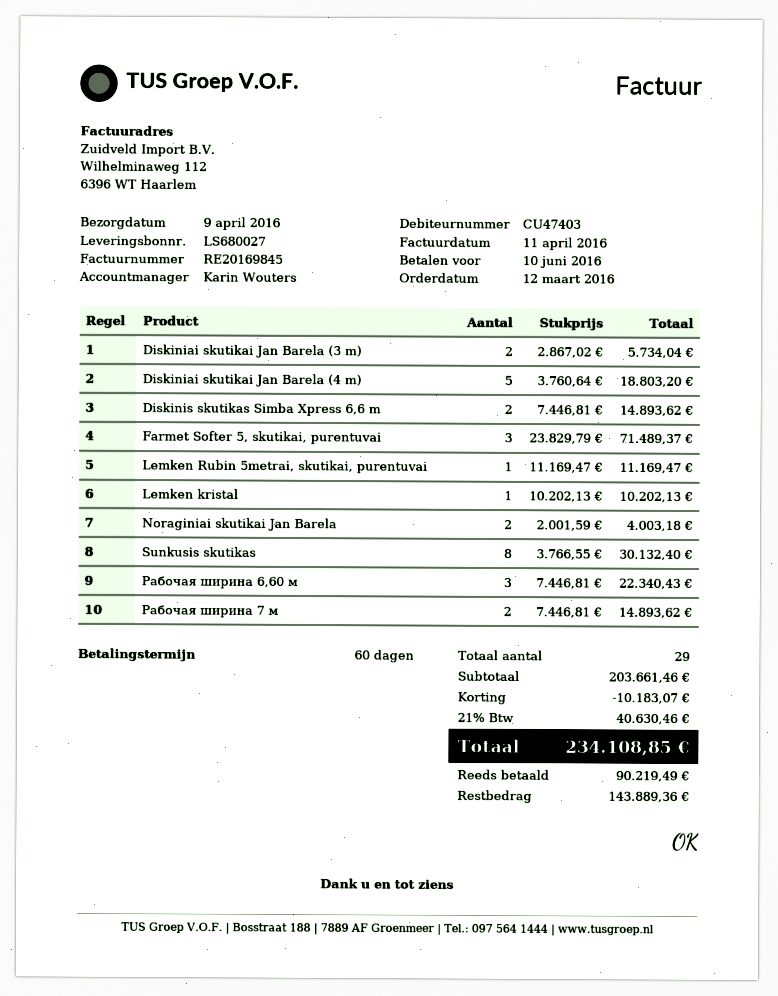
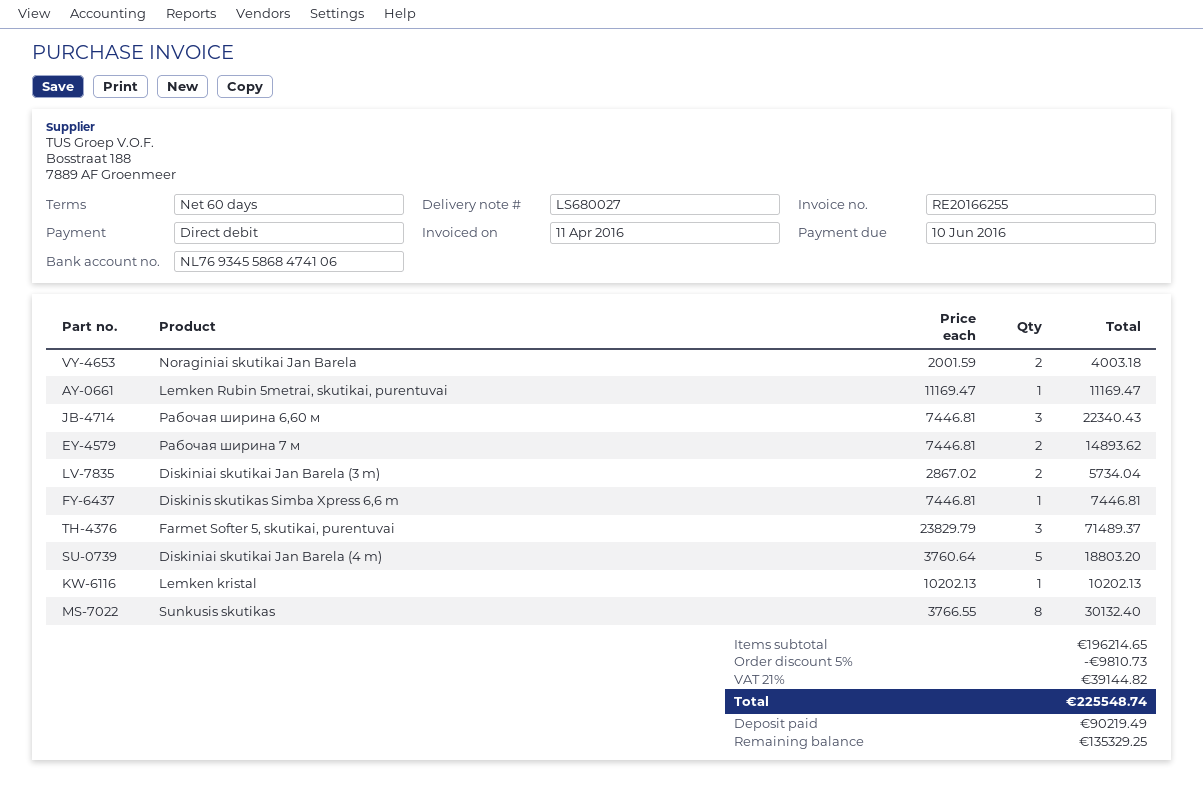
invoice number: RE20169845 -> RE20166255
Diskinis skutikas Simba Xpress 6,6 m: 2 x 7446.81 = 14893.62 -> 1 x 7446.81 = 7446.81
subtotal: 203661.46 -> 196214.65
discount: 10183.07 -> 9810.73
tax: 21% = 40630.46 -> 21% = 39144.82
total: 234108.85 -> 225548.74
balance: 143889.36 -> 135329.25

